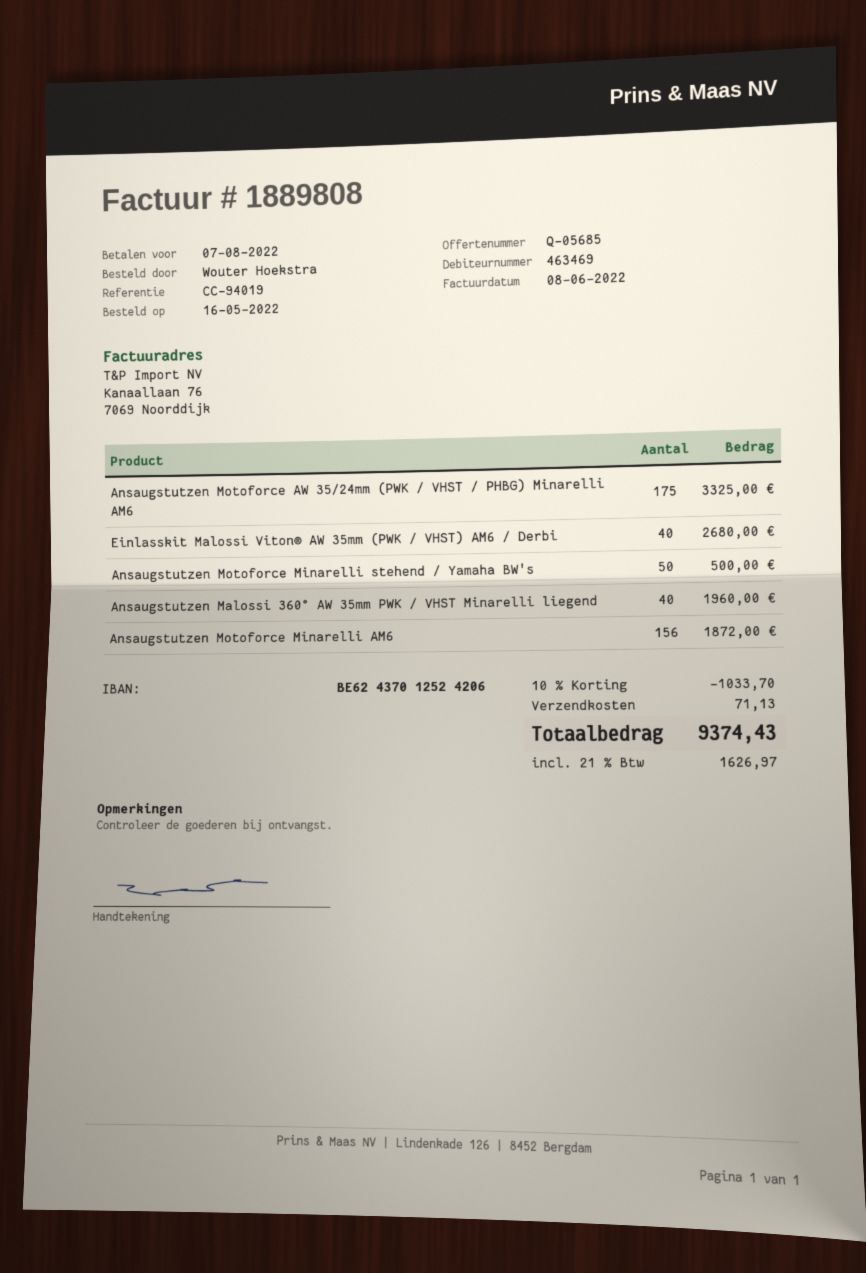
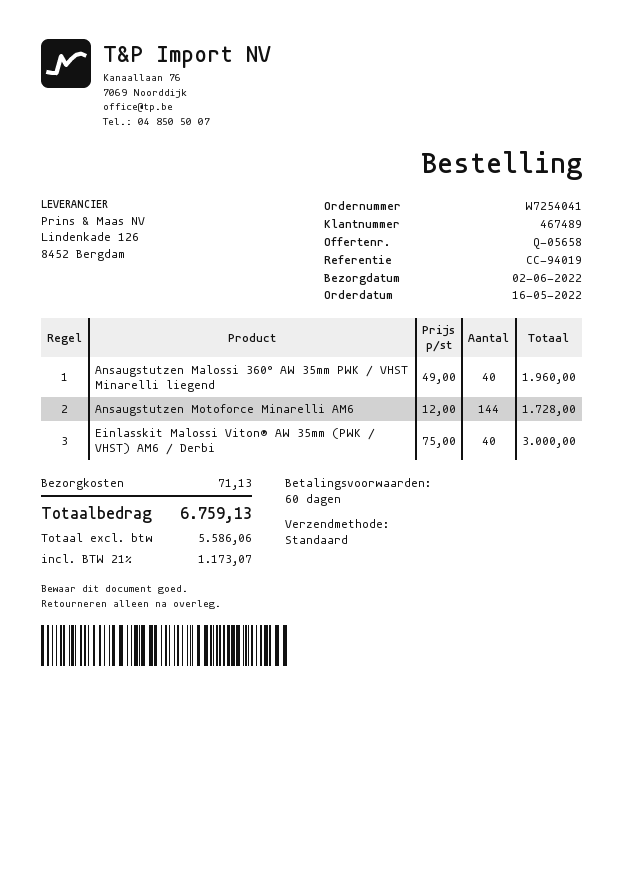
quote number: Q-05685 -> Q-05658
customer number: 463469 -> 467489
Ansaugstutzen Motoforce AW 35/24mm (PWK / VHST / PHBG) Minarelli AM6: 175 for 3325.00 -> none
Einlasskit Malossi Viton® AW 35mm (PWK / VHST) AM6 / Derbi: 40 for 2680.00 -> 40 for 3000.00
Ansaugstutzen Motoforce Minarelli stehend / Yamaha BW's: 50 for 500.00 -> none
Ansaugstutzen Motoforce Minarelli AM6: 156 for 1872.00 -> 144 for 1728.00
discount: 10% = 1033.70 -> none
tax: 21% = 1626.97 -> 21% = 1173.07
total: 9374.43 -> 6759.13

